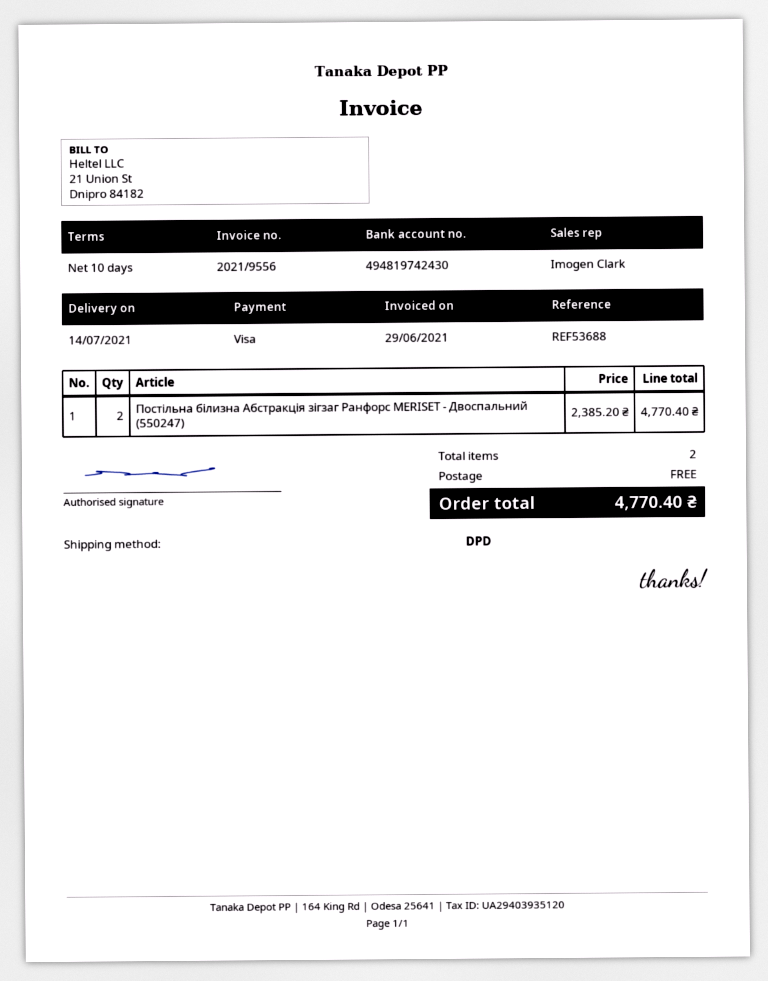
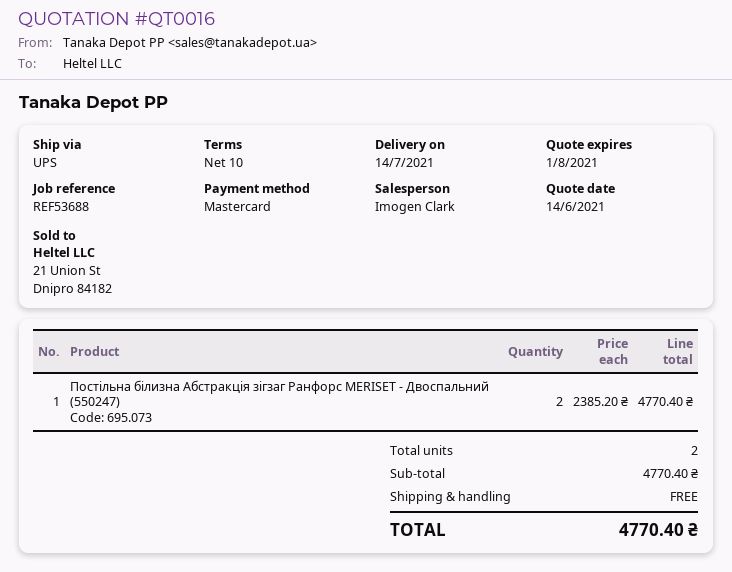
payment method: Visa -> Mastercard
shipping method: DPD -> UPS

